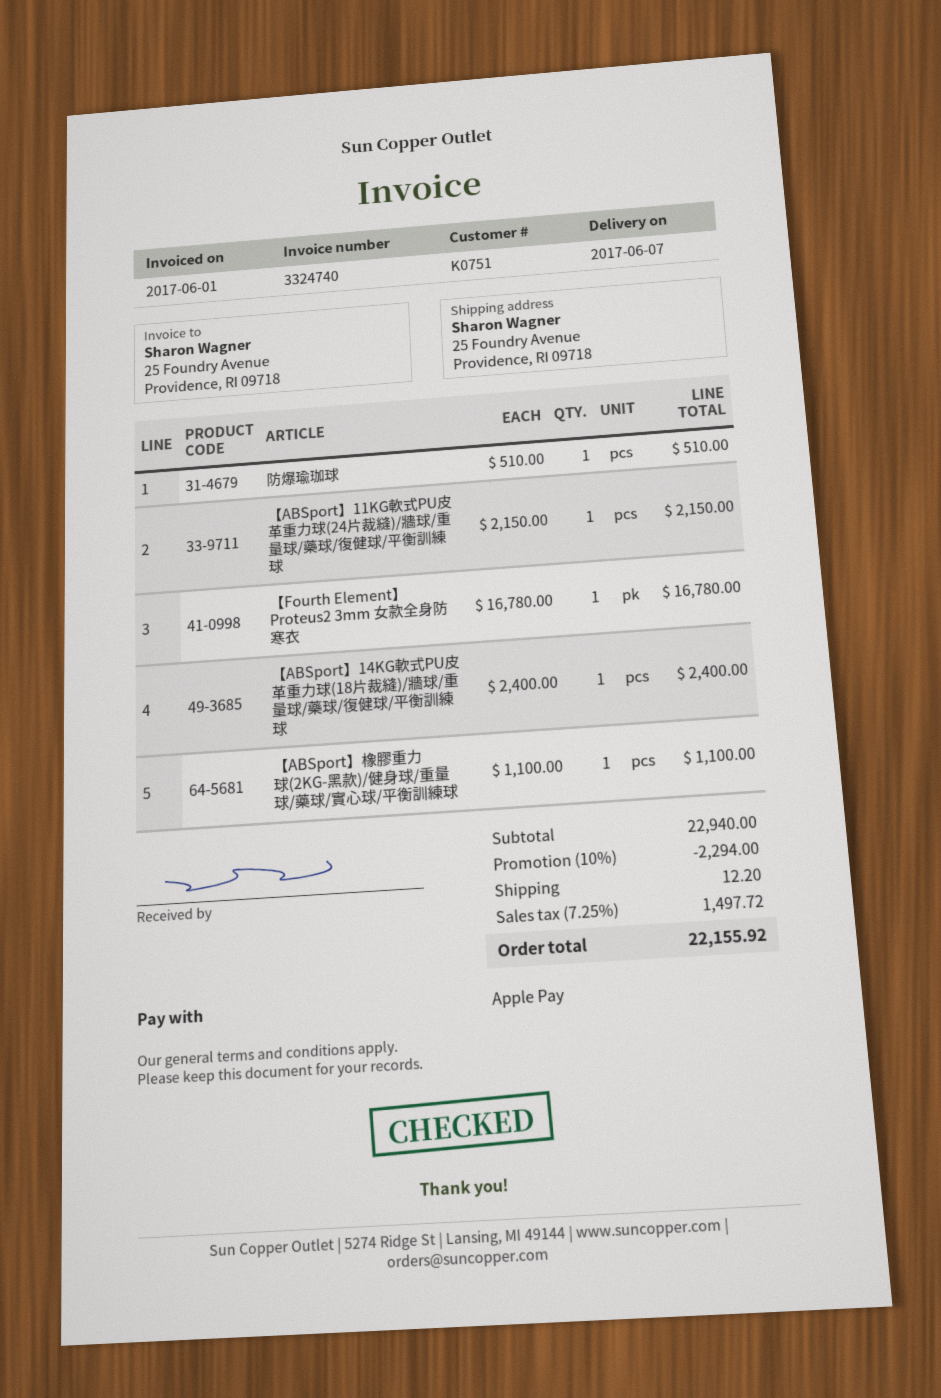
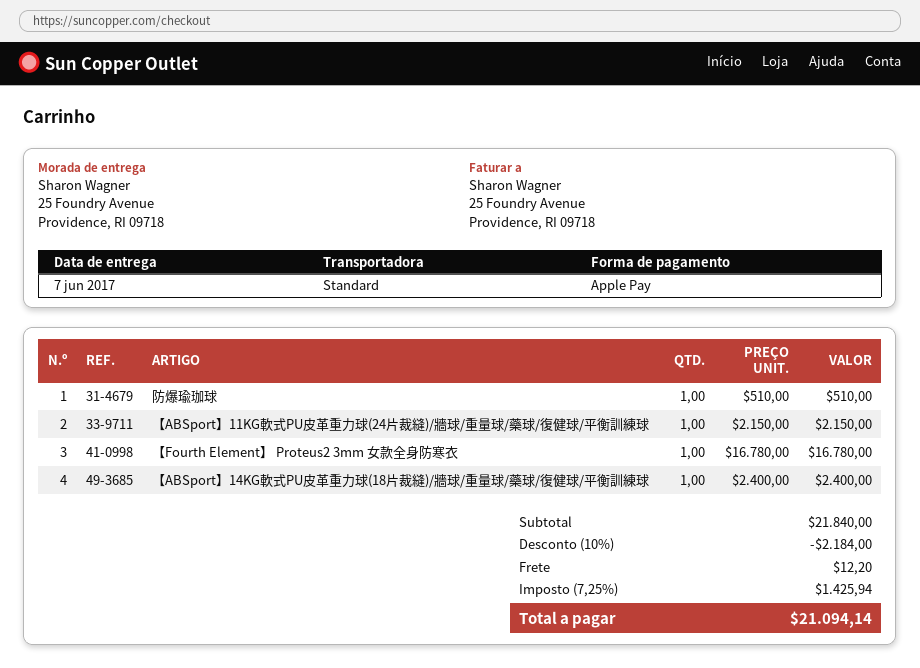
【ABSport】橡膠重力球(2KG-黑款)/健身球/重量球/藥球/實心球/平衡訓練球: 1 x 1100.00 = 1100.00 -> none
subtotal: 22940.00 -> 21840.00
discount: 10% = 2294.00 -> 10% = 2184.00
tax: 7.25% = 1497.72 -> 7.25% = 1425.94
total: 22155.92 -> 21094.14

